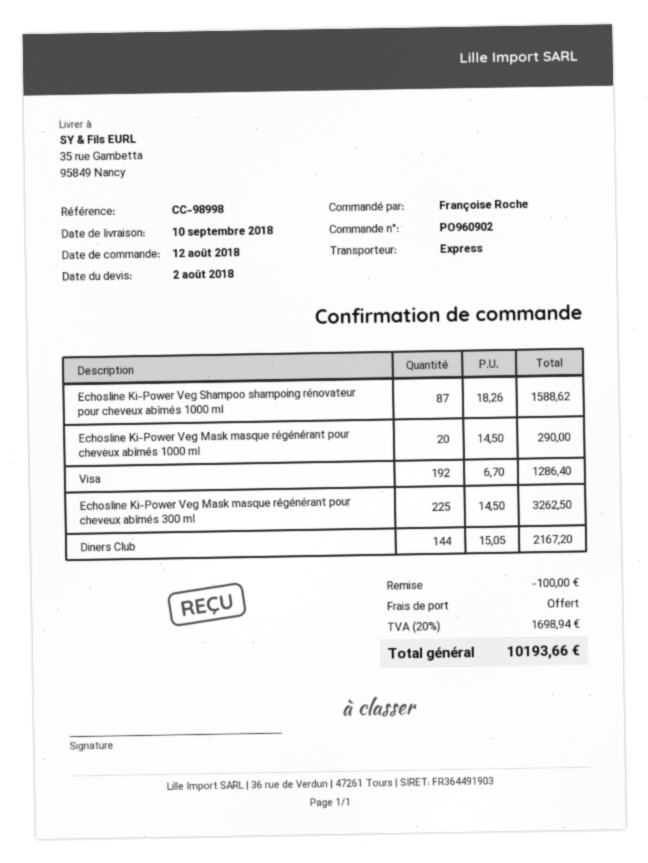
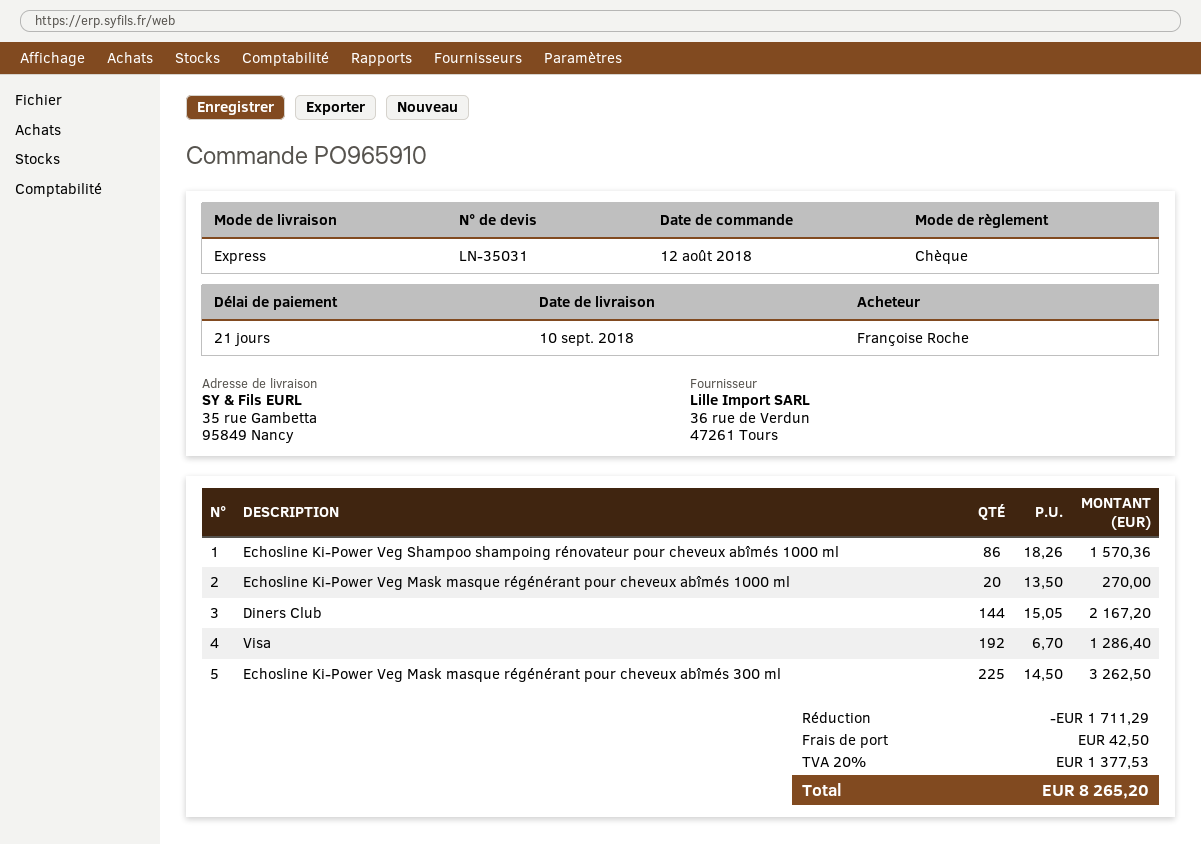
order number: PO960902 -> PO965910
Echosline Ki-Power Veg Shampoo shampoing rénovateur pour cheveux abîmés 1000 ml: 87 x 18.26 = 1588.62 -> 86 x 18.26 = 1570.36
Echosline Ki-Power Veg Mask masque régénérant pour cheveux abîmés 1000 ml: 20 x 14.50 = 290.00 -> 20 x 13.50 = 270.00
discount: 100.00 -> 1711.29
shipping: 0.00 -> 42.50
tax: 20% = 1698.94 -> 20% = 1377.53
total: 10193.66 -> 8265.20

